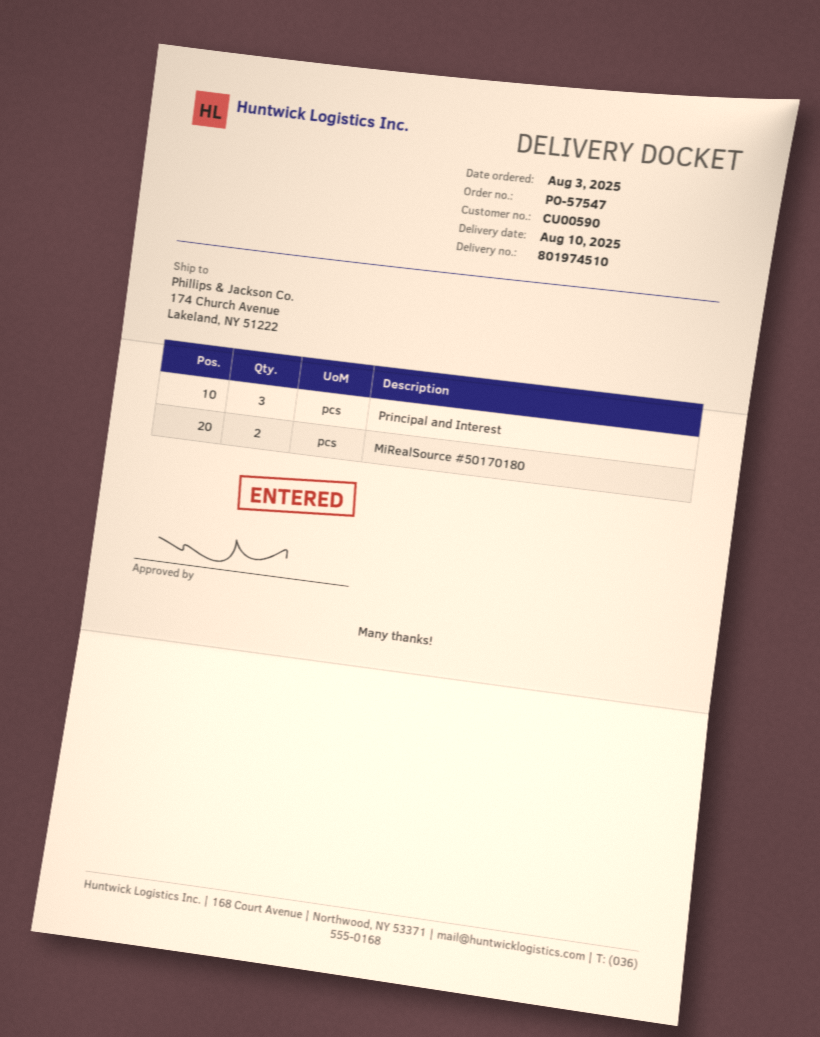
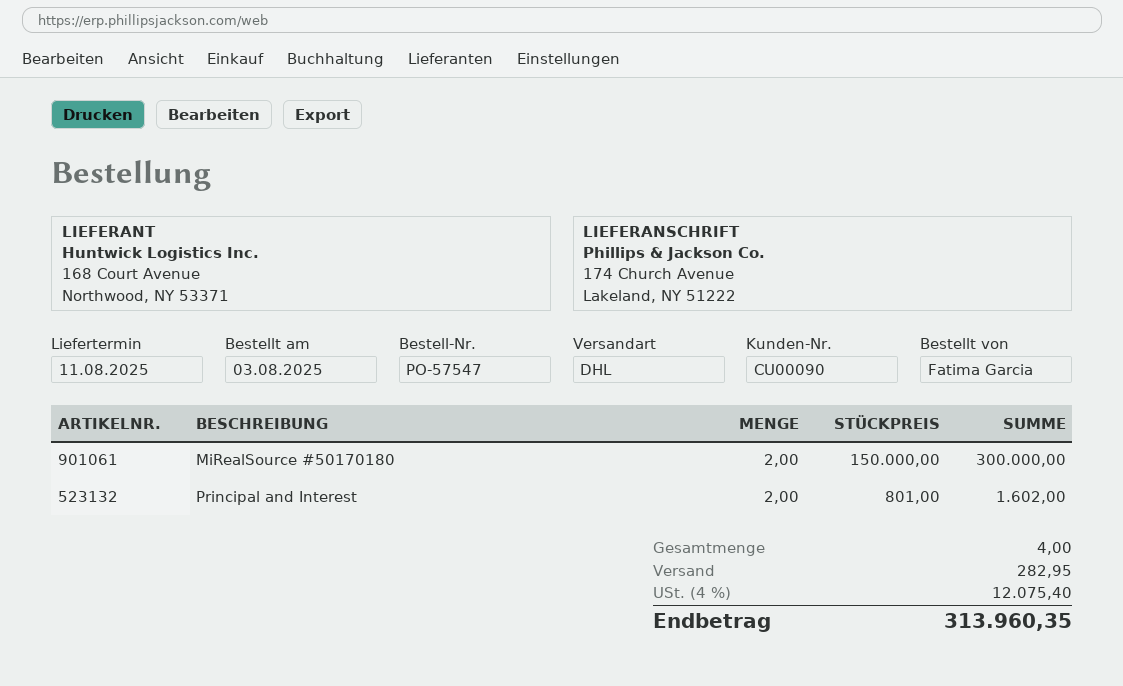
delivery date: 2025-08-10 -> 2025-08-11
customer number: CU00590 -> CU00090
Principal and Interest: 3 -> 2

